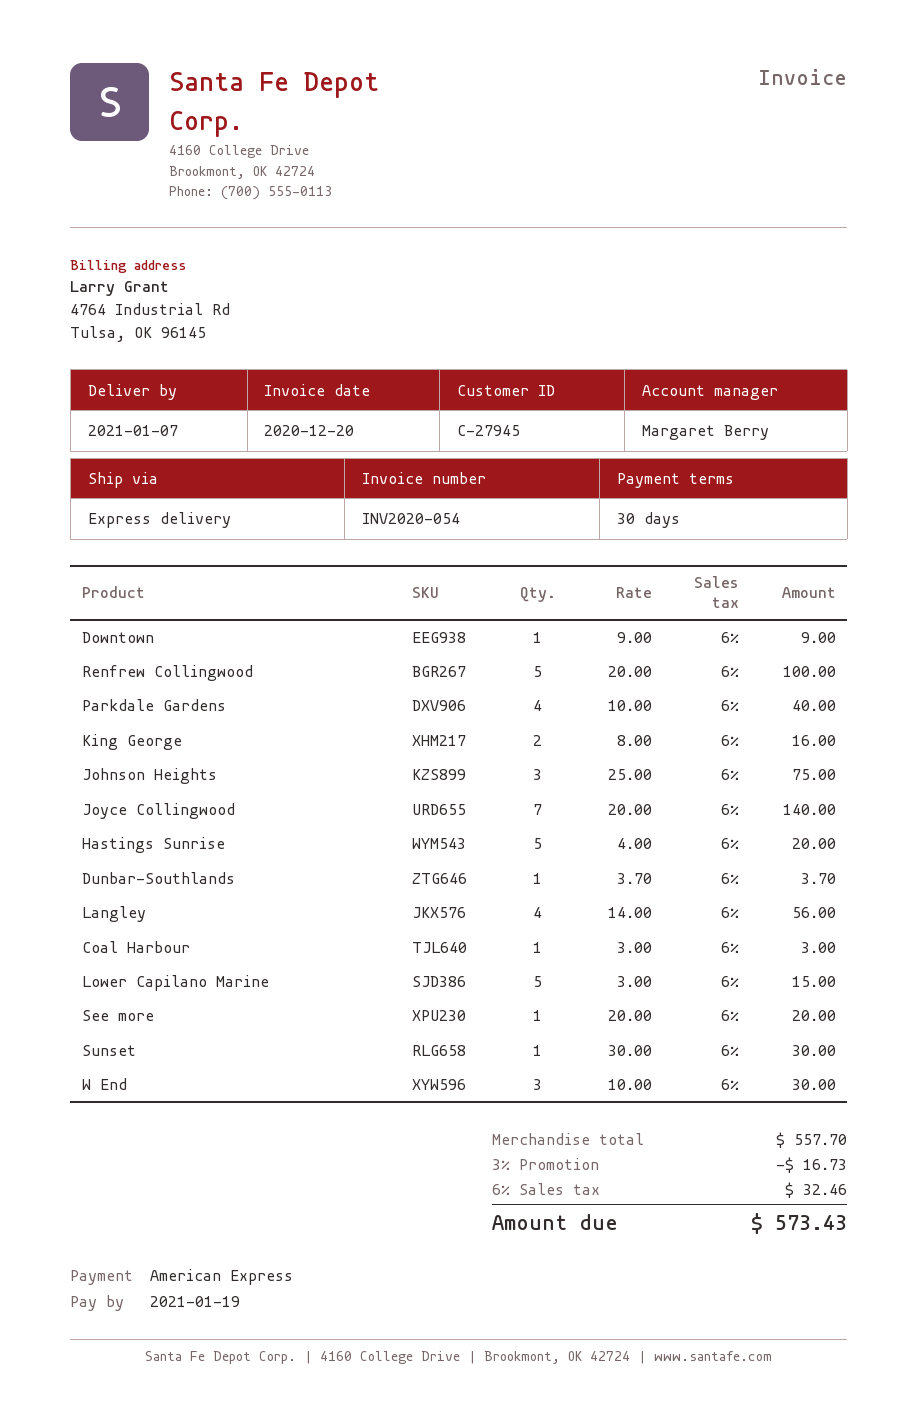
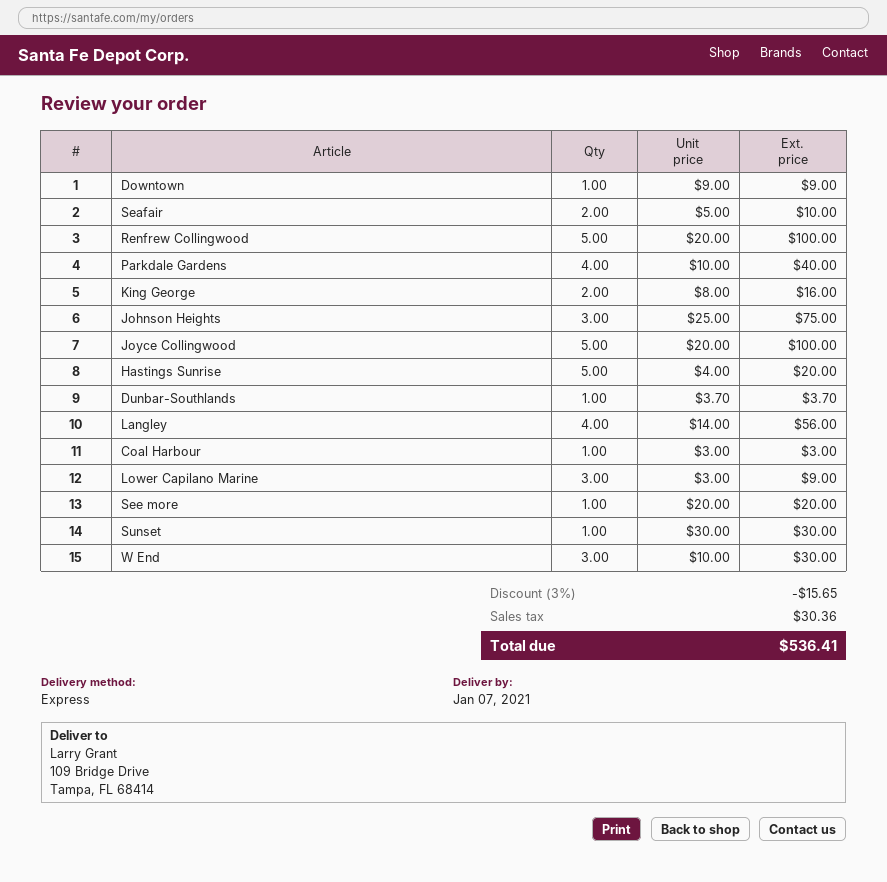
Joyce Collingwood: 7 x 20.00 = 140.00 -> 5 x 20.00 = 100.00
Lower Capilano Marine: 5 x 3.00 = 15.00 -> 3 x 3.00 = 9.00
Seafair: none -> 2 x 5.00 = 10.00
discount: 3% = 16.73 -> 3% = 15.65
tax: 32.46 -> 30.36
total: 573.43 -> 536.41

